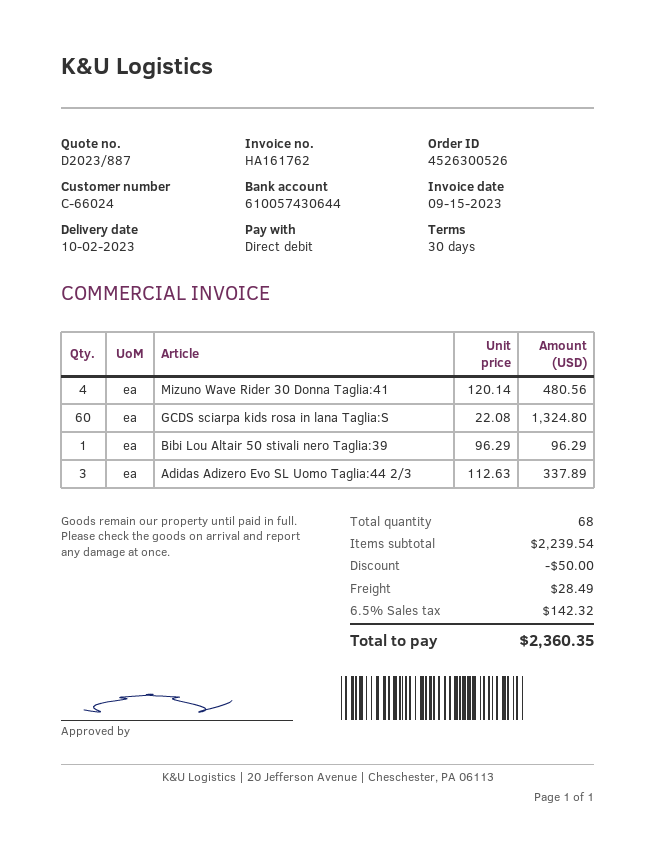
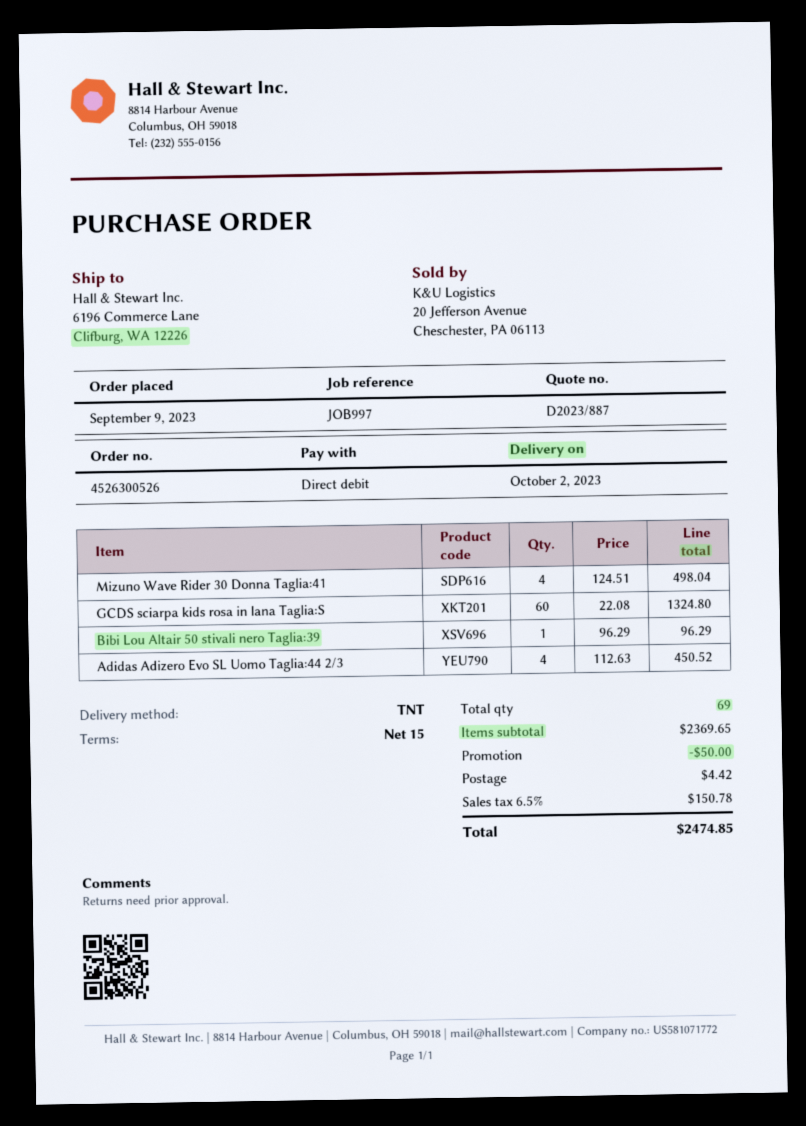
payment terms: 30 days -> 15 days
Mizuno Wave Rider 30 Donna Taglia:41: 4 x 120.14 = 480.56 -> 4 x 124.51 = 498.04
Adidas Adizero Evo SL Uomo Taglia:44 2/3: 3 x 112.63 = 337.89 -> 4 x 112.63 = 450.52
total quantity: 68 -> 69
subtotal: 2239.54 -> 2369.65
shipping: 28.49 -> 4.42
tax: 6.5% = 142.32 -> 6.5% = 150.78
total: 2360.35 -> 2474.85

